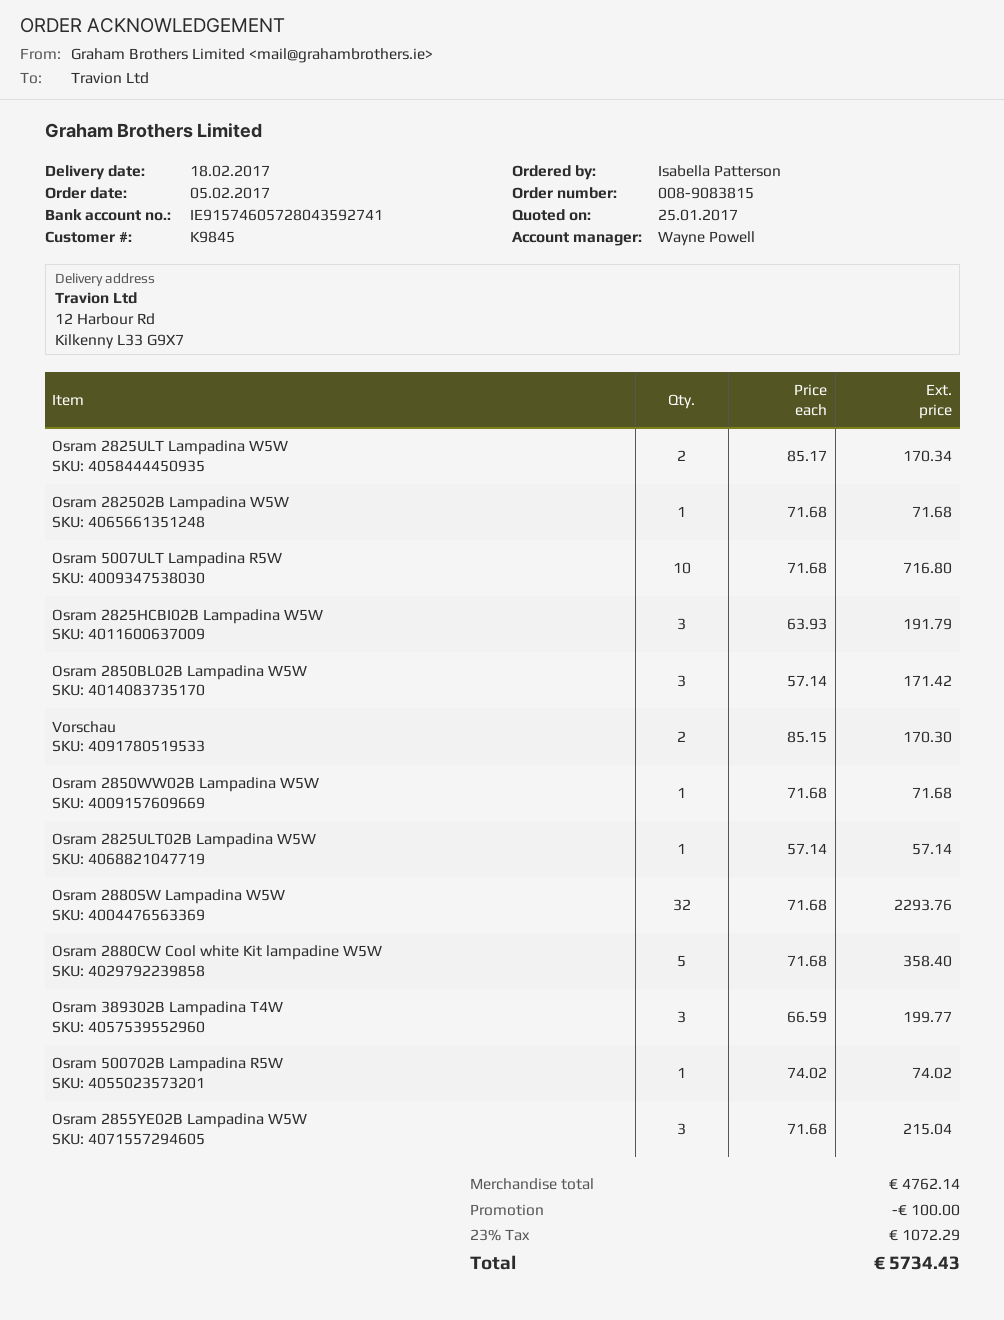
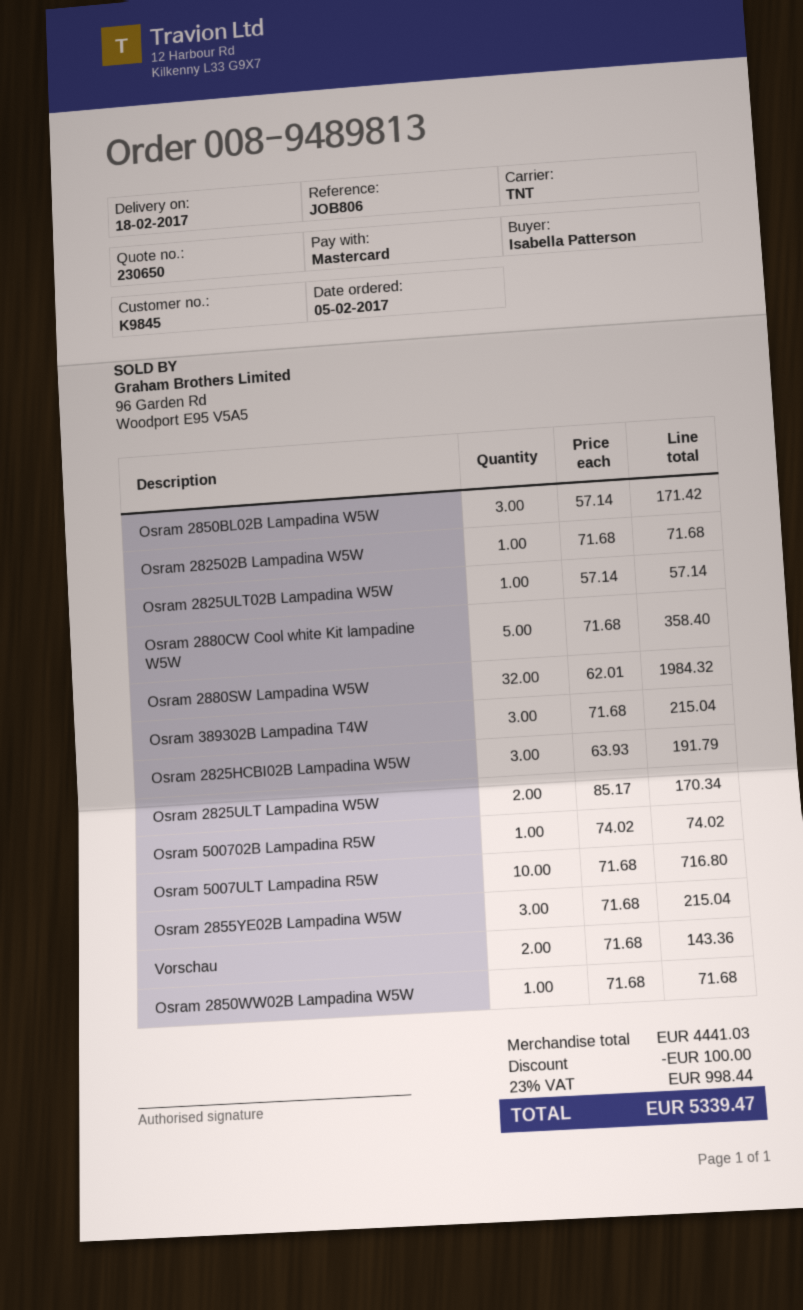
order number: 008-9083815 -> 008-9489813
Vorschau: 2 x 85.15 = 170.30 -> 2 x 71.68 = 143.36
Osram 2880SW Lampadina W5W: 32 x 71.68 = 2293.76 -> 32 x 62.01 = 1984.32
Osram 389302B Lampadina T4W: 3 x 66.59 = 199.77 -> 3 x 71.68 = 215.04
subtotal: 4762.14 -> 4441.03
tax: 23% = 1072.29 -> 23% = 998.44
total: 5734.43 -> 5339.47

